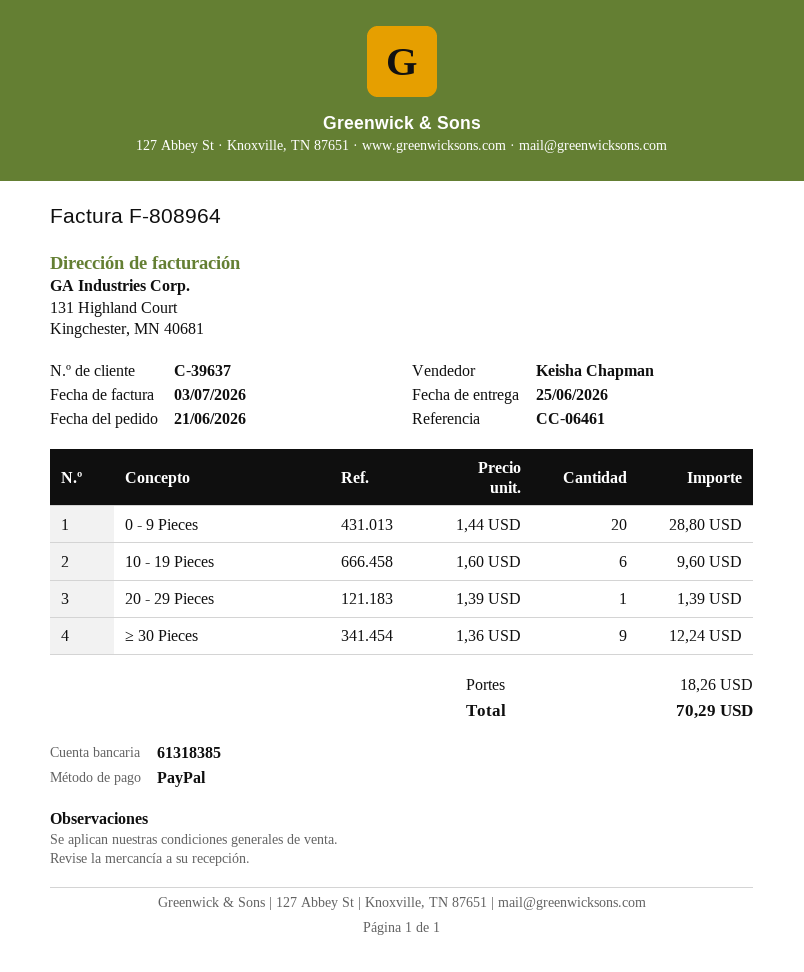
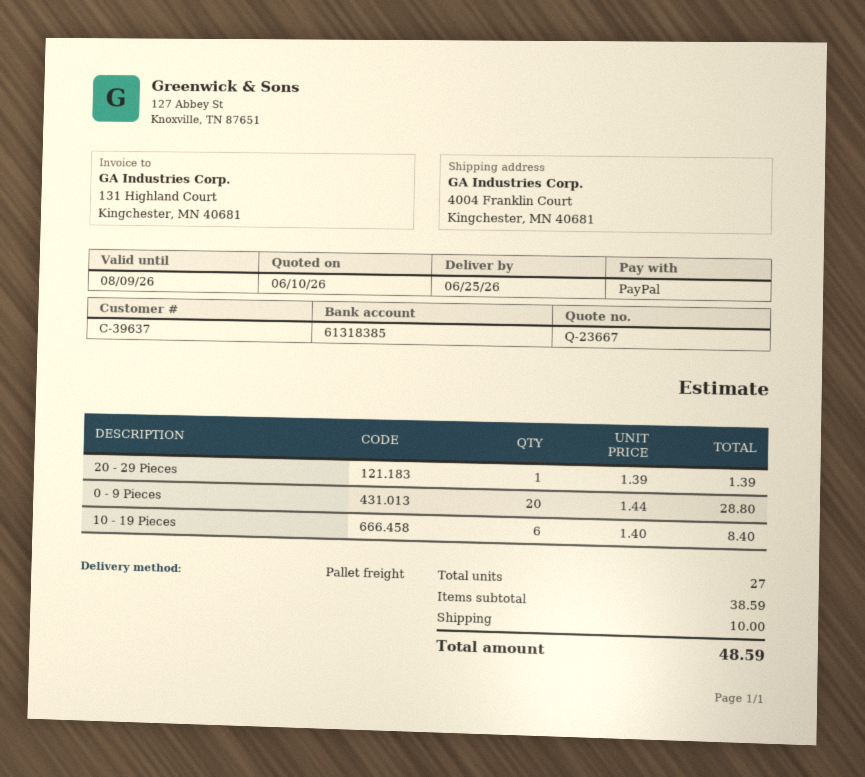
10 - 19 Pieces: 6 x 1.60 = 9.60 -> 6 x 1.40 = 8.40
≥ 30 Pieces: 9 x 1.36 = 12.24 -> none
shipping: 18.26 -> 10.00
total: 70.29 -> 48.59

